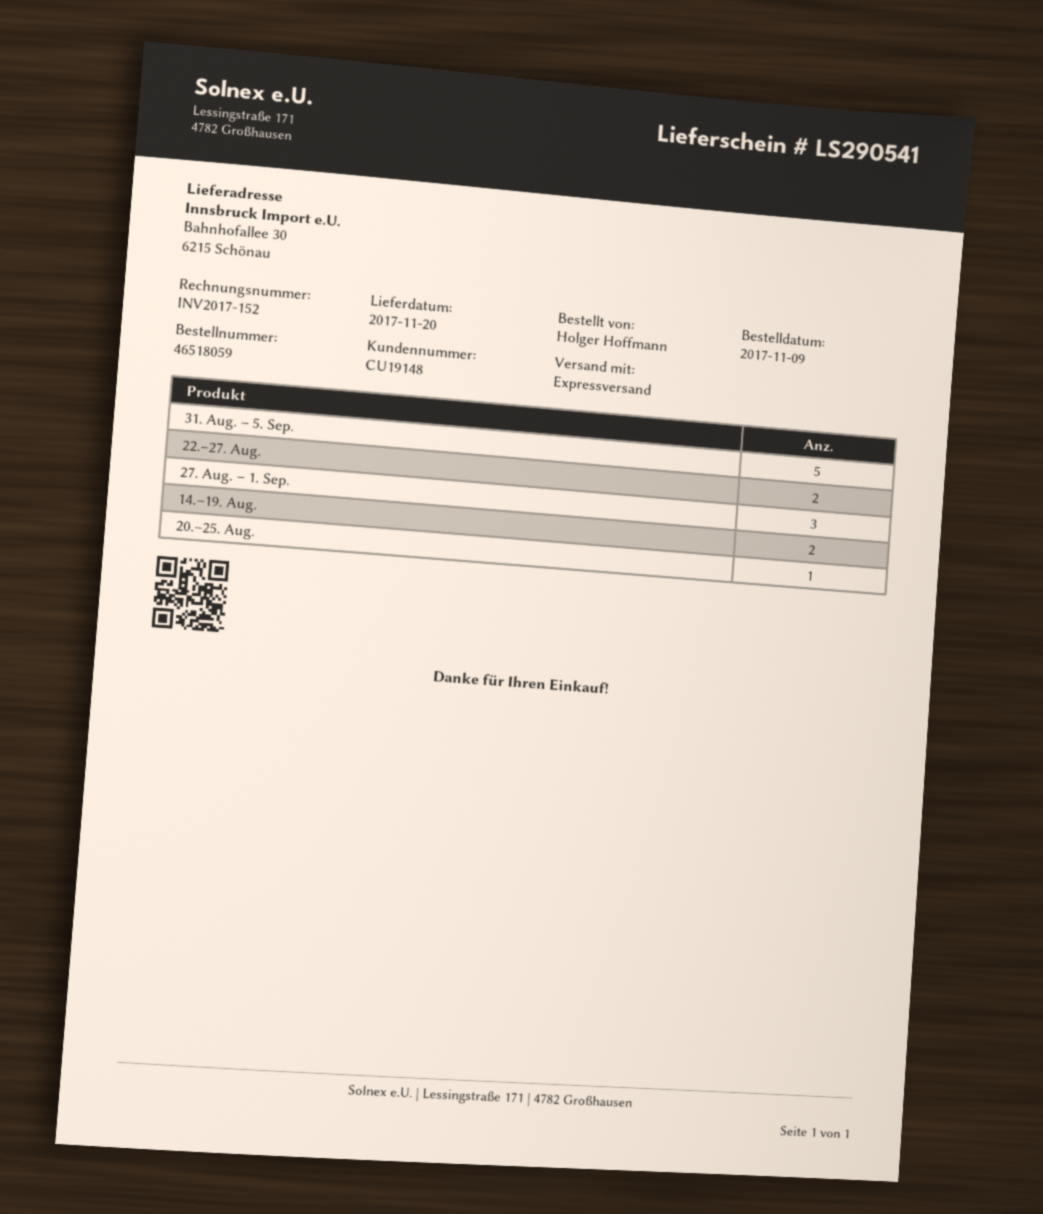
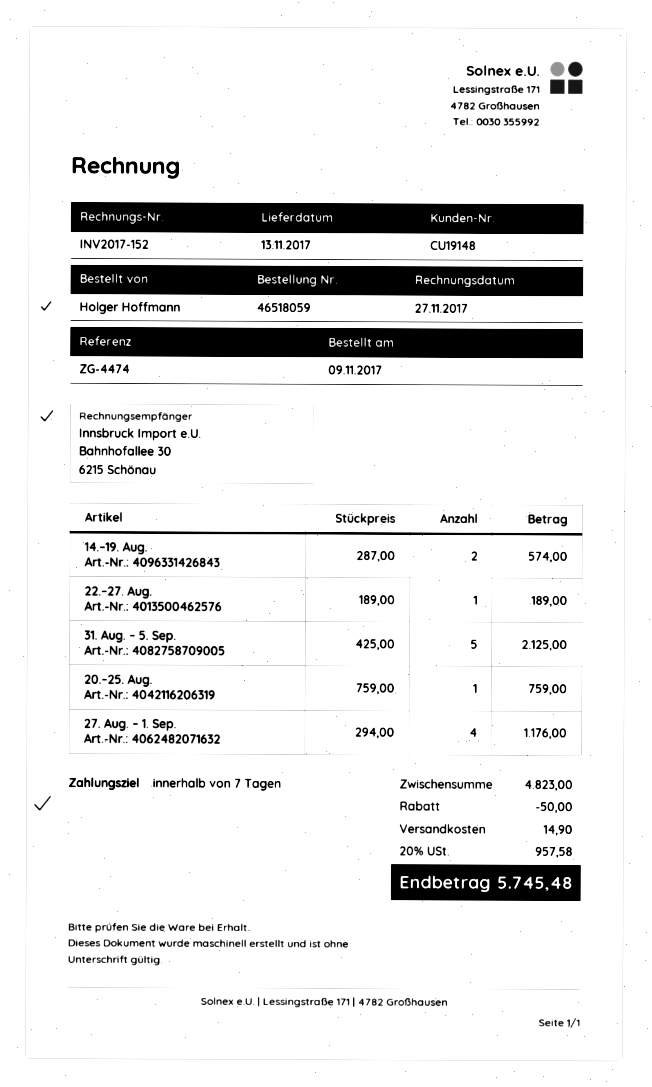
delivery date: 2017-11-20 -> 2017-11-13
22.–27. Aug.: 2 -> 1
27. Aug. – 1. Sep.: 3 -> 4

